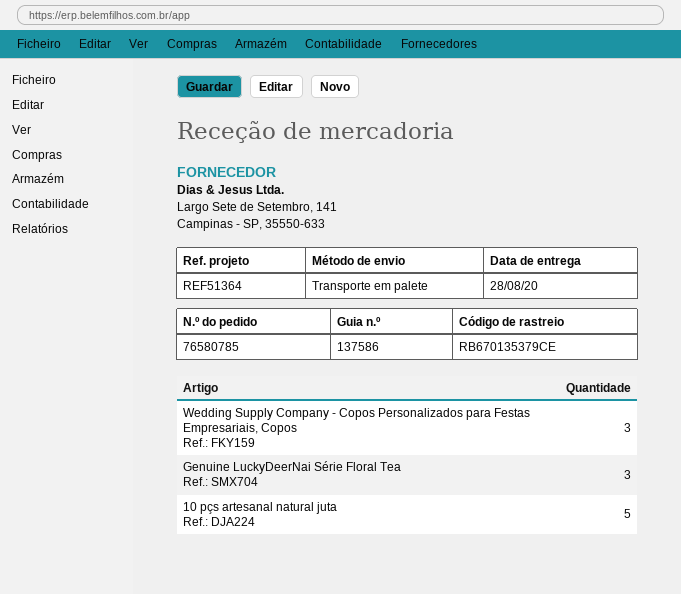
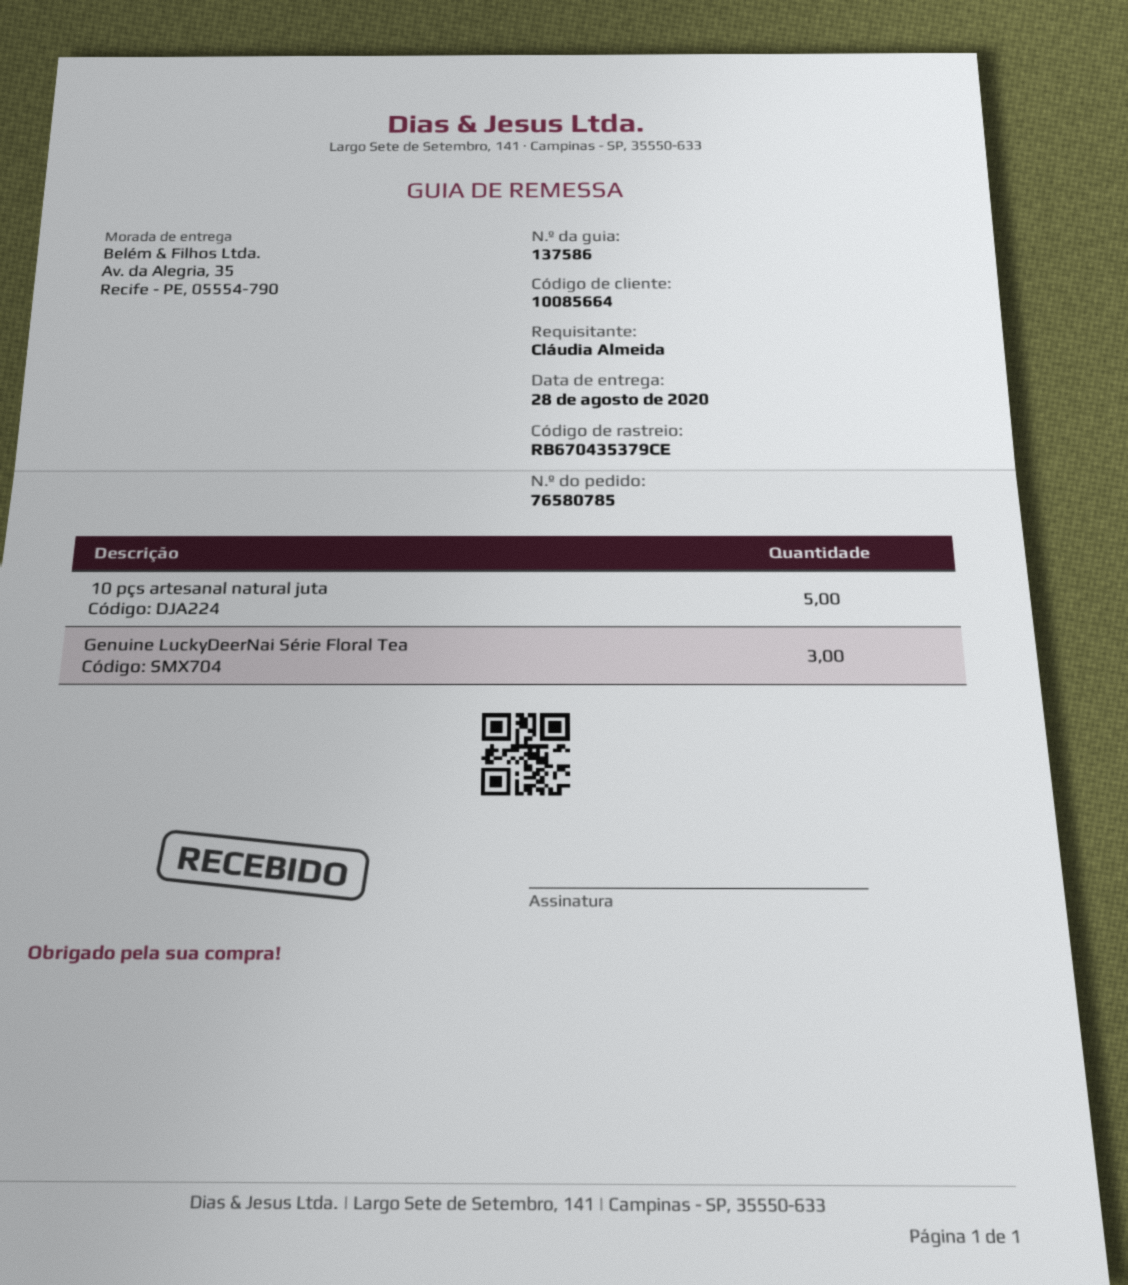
tracking number: RB670135379CE -> RB670435379CE
Wedding Supply Company - Copos Personalizados para Festas Empresariais, Copos: 3 -> none

